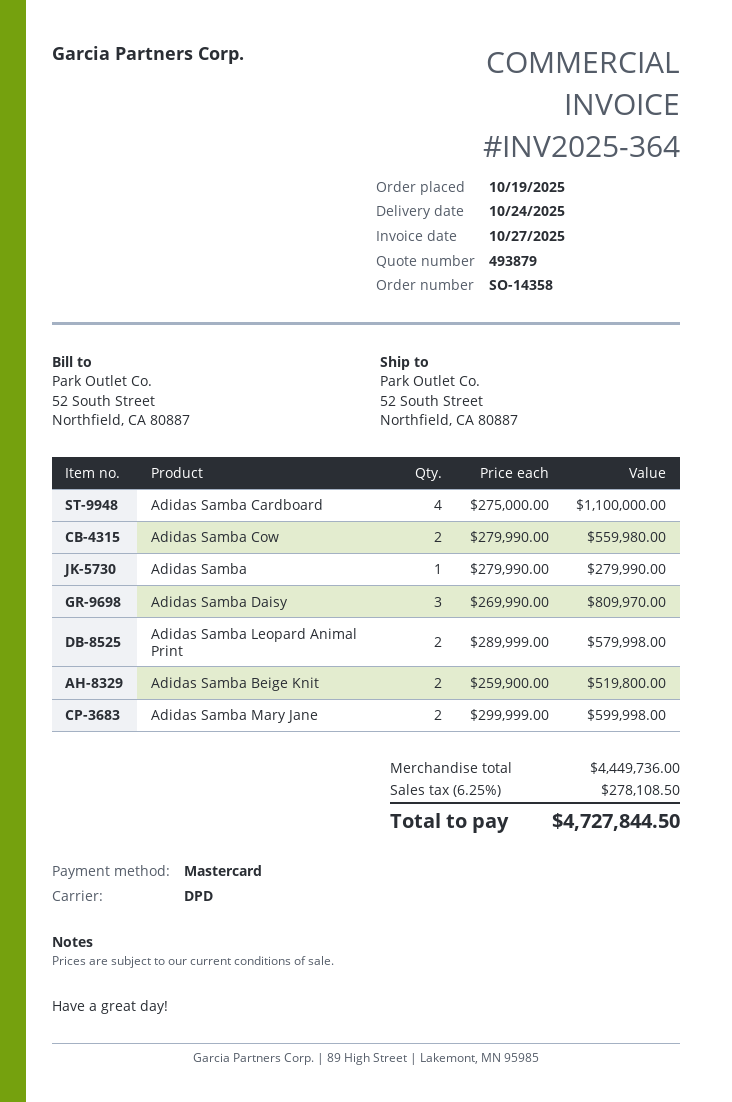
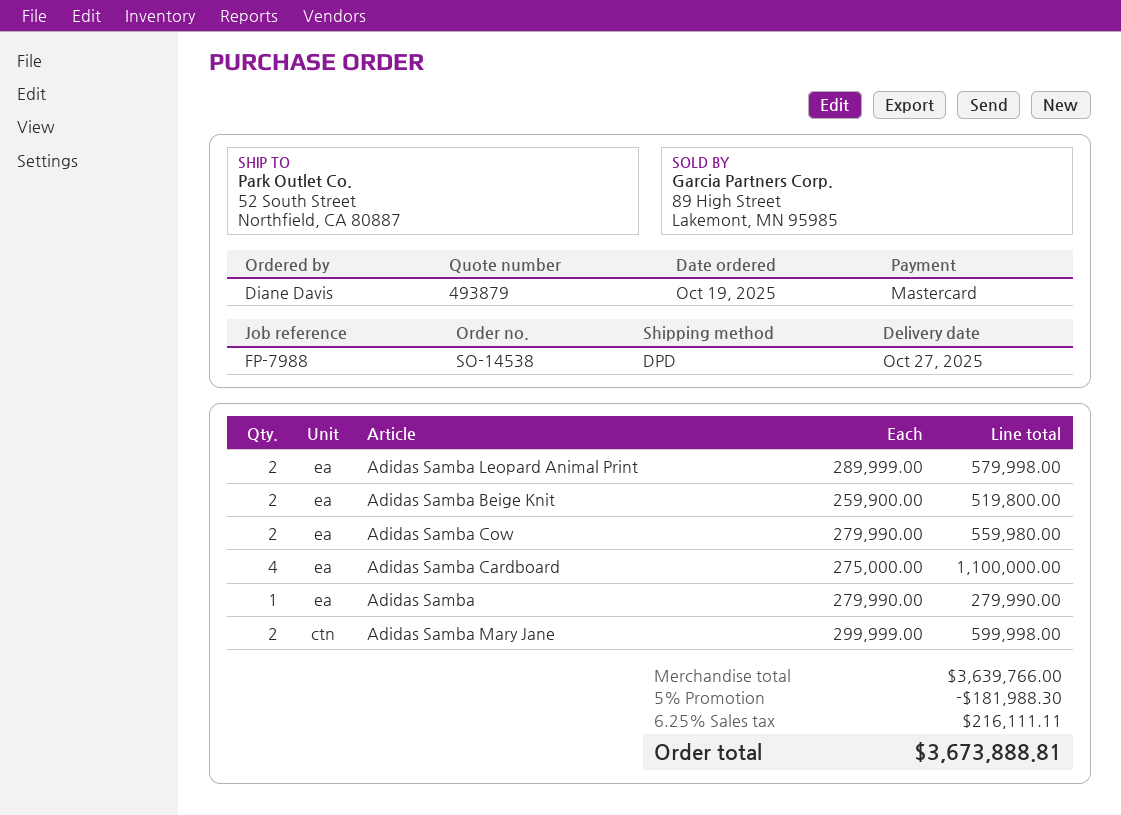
order number: SO-14358 -> SO-14538
delivery date: 2025-10-24 -> 2025-10-27
Adidas Samba Daisy: 3 x 269990.00 = 809970.00 -> none
subtotal: 4449736.00 -> 3639766.00
discount: none -> 5% = 181988.30
tax: 6.25% = 278108.50 -> 6.25% = 216111.11
total: 4727844.50 -> 3673888.81

